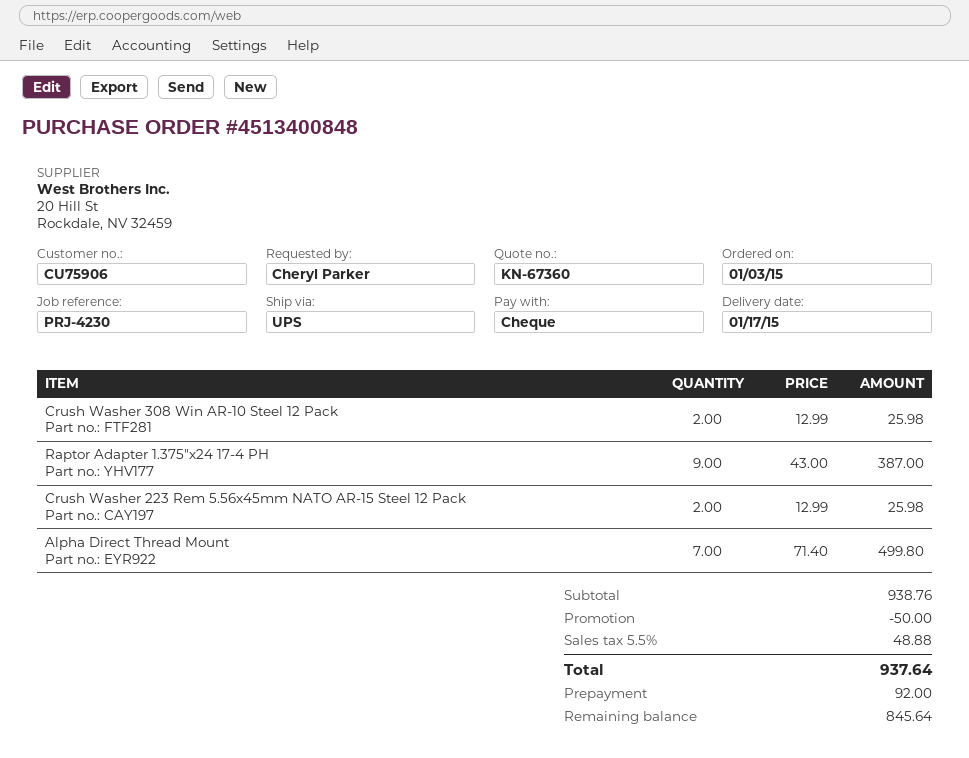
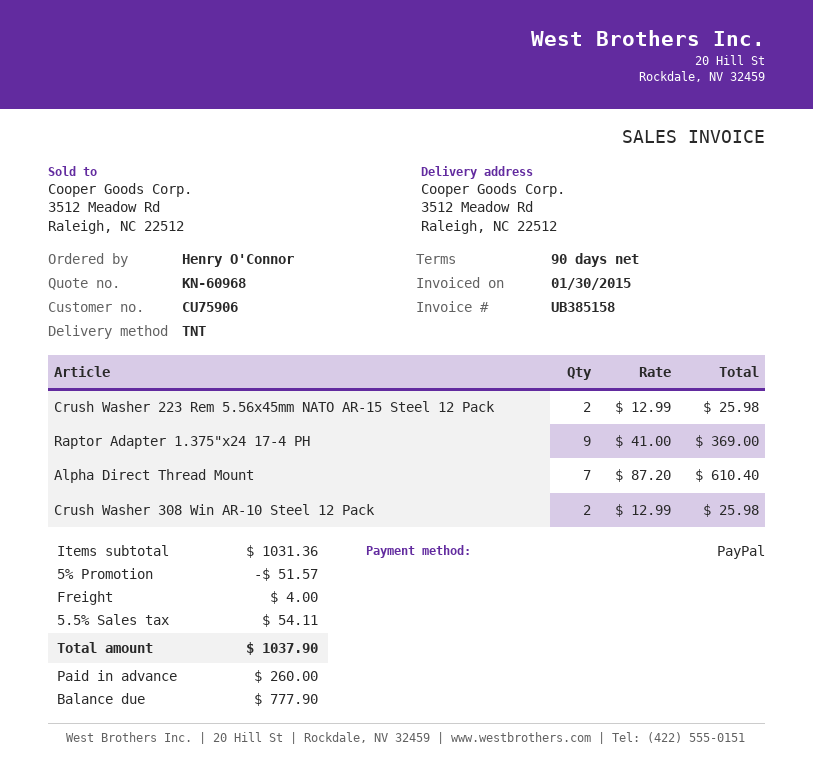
quote number: KN-67360 -> KN-60968
ordered by: Cheryl Parker -> Henry O'Connor
payment method: cheque -> PayPal
shipping method: UPS -> TNT
Raptor Adapter 1.375"x24 17-4 PH: 9 x 43.00 = 387.00 -> 9 x 41.00 = 369.00
Alpha Direct Thread Mount: 7 x 71.40 = 499.80 -> 7 x 87.20 = 610.40
subtotal: 938.76 -> 1031.36
discount: 50.00 -> 51.57
shipping: none -> 4.00
tax: 5.5% = 48.88 -> 5.5% = 54.11
total: 937.64 -> 1037.90
deposit: 92.00 -> 260.00
balance: 845.64 -> 777.90

